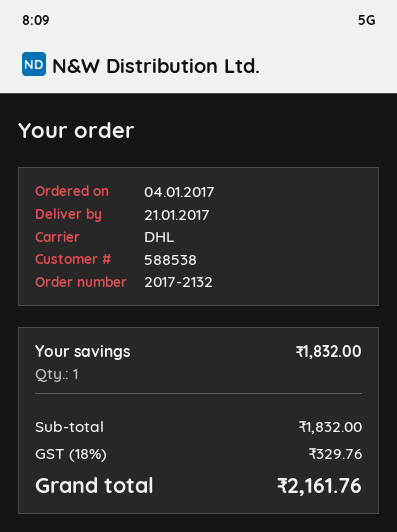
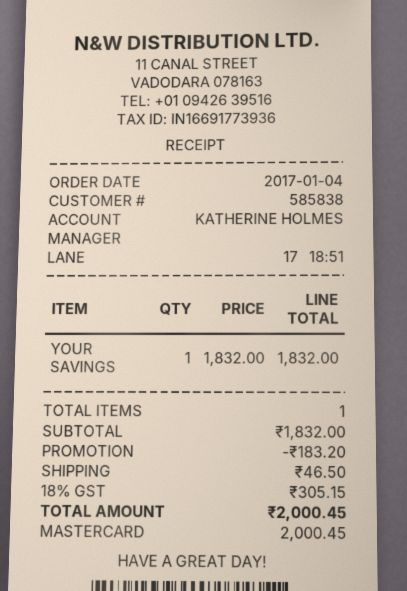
customer number: 588538 -> 585838
discount: none -> 183.20
shipping: none -> 46.50
tax: 18% = 329.76 -> 18% = 305.15
total: 2161.76 -> 2000.45

